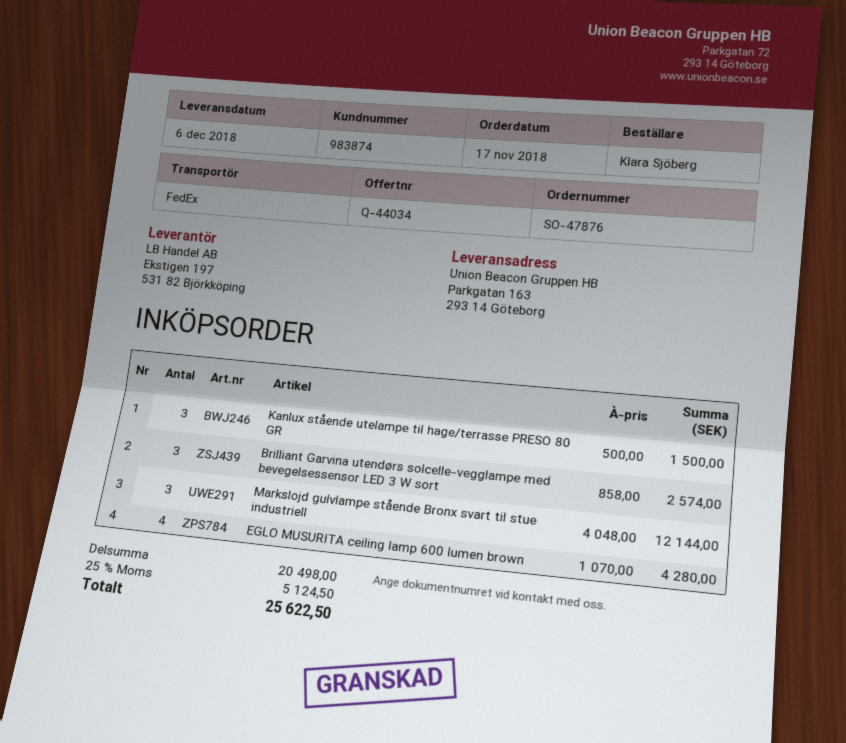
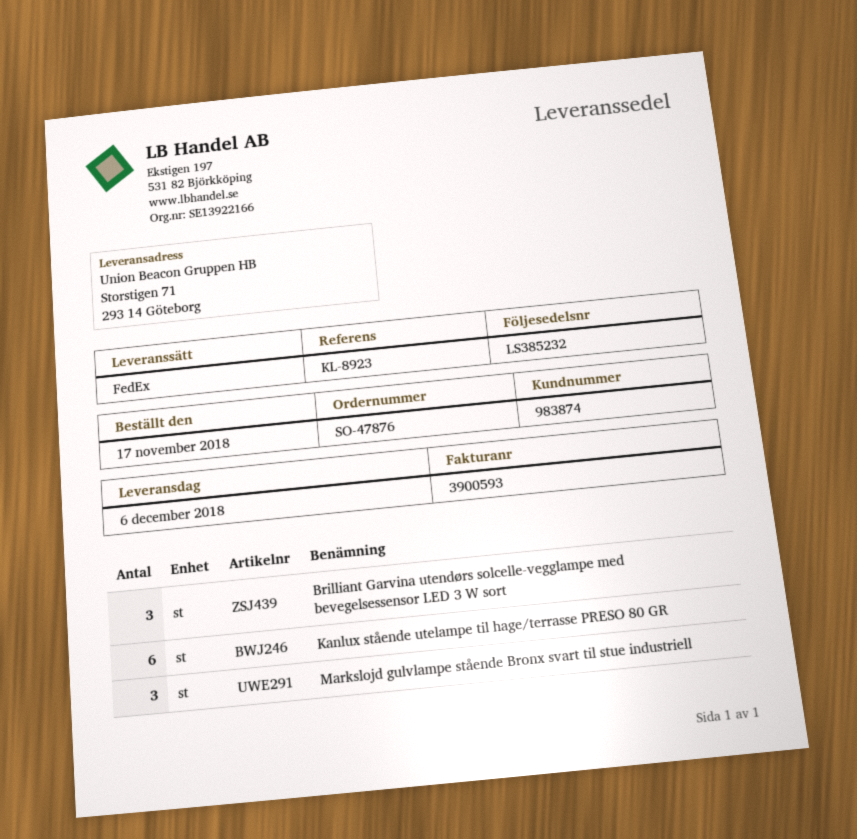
ship to: Parkgatan 163, 293 14 Göteborg -> Storstigen 71, 293 14 Göteborg
Kanlux stående utelampe til hage/terrasse PRESO 80 GR: 3 -> 6
EGLO MUSURITA ceiling lamp 600 lumen brown: 4 -> none

